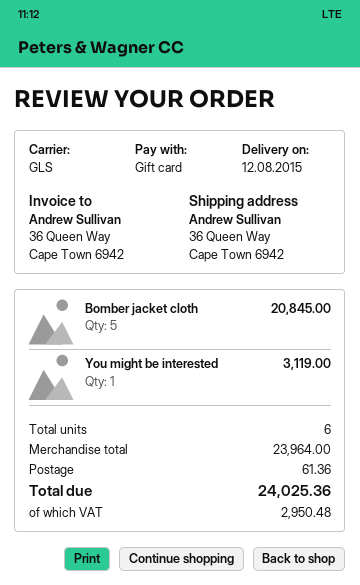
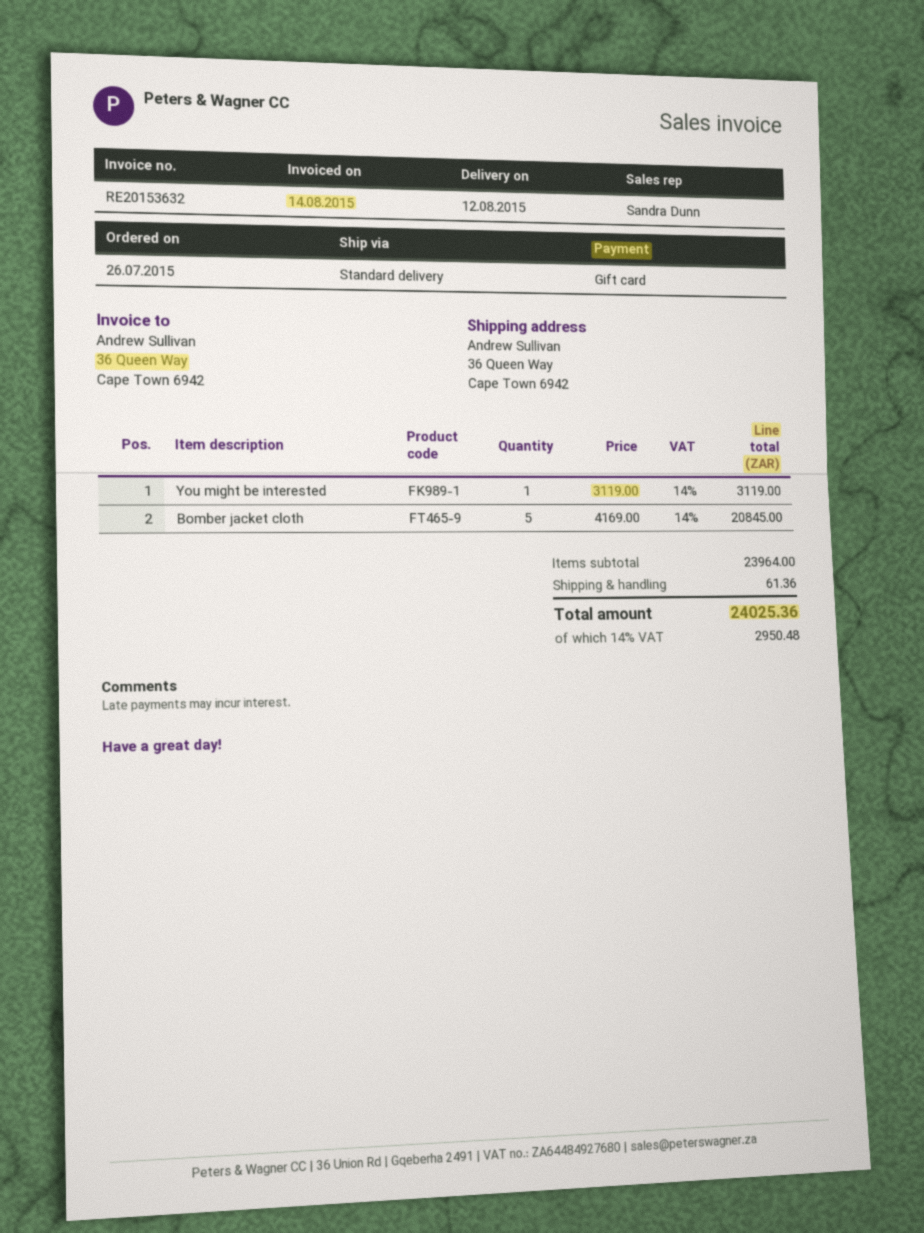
shipping method: GLS -> standard

